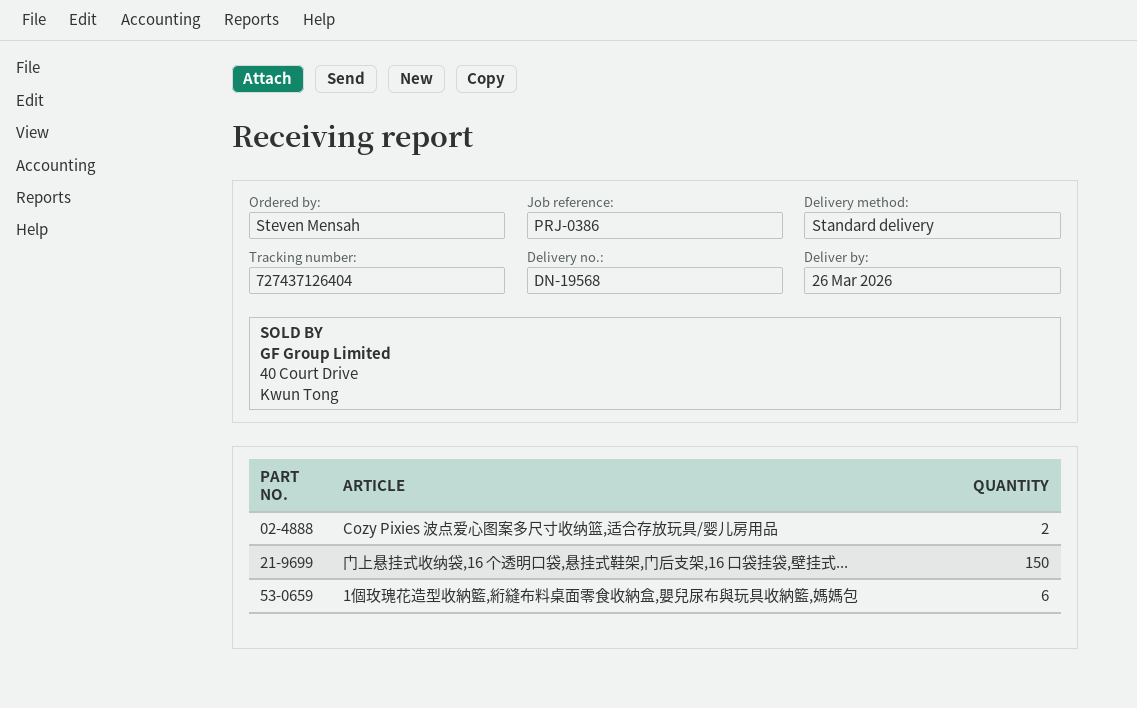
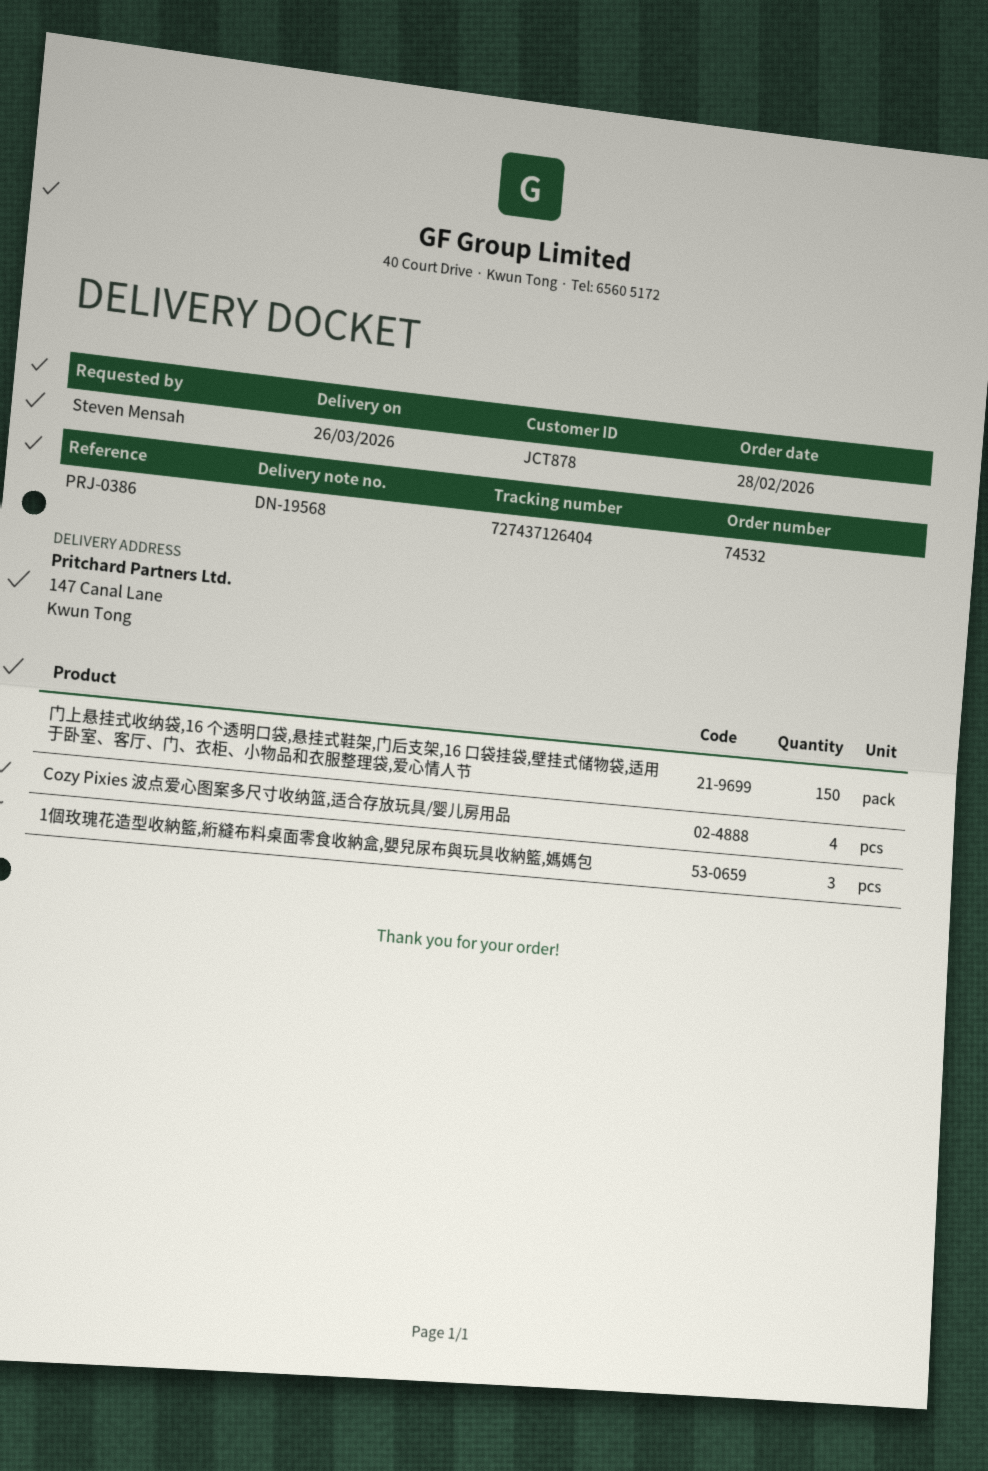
Cozy Pixies 波点爱心图案多尺寸收纳篮,适合存放玩具/婴儿房用品: 2 -> 4
1個玫瑰花造型收納籃,絎縫布料桌面零食收納盒,嬰兒尿布與玩具收納籃,媽媽包: 6 -> 3

